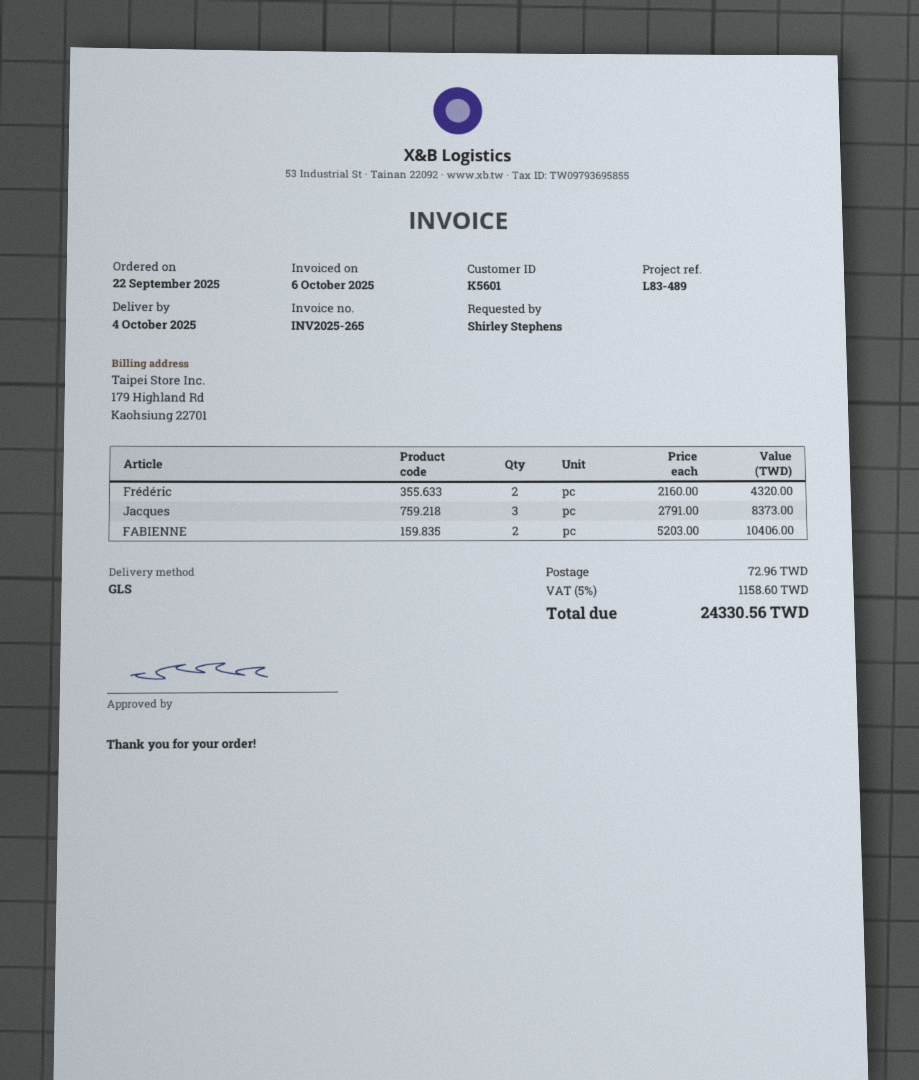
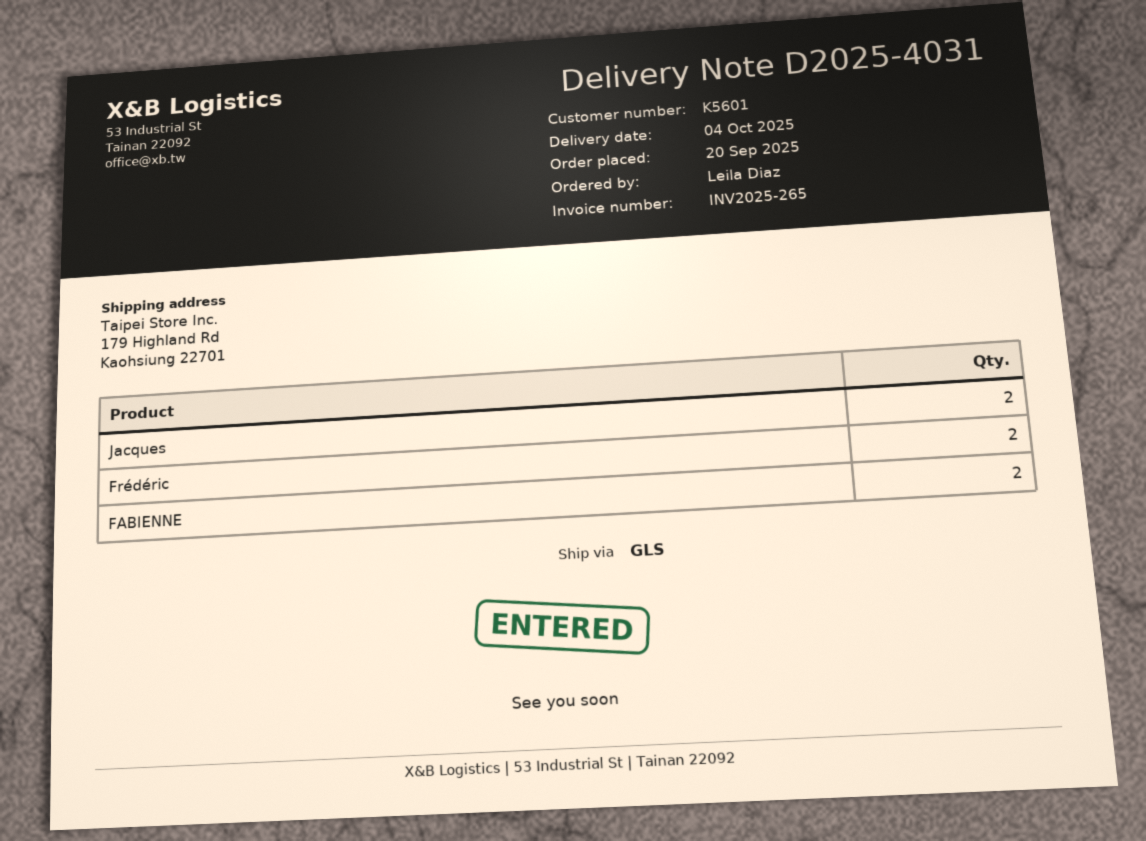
order date: 2025-09-22 -> 2025-09-20
ordered by: Shirley Stephens -> Leila Diaz
Jacques: 3 -> 2

